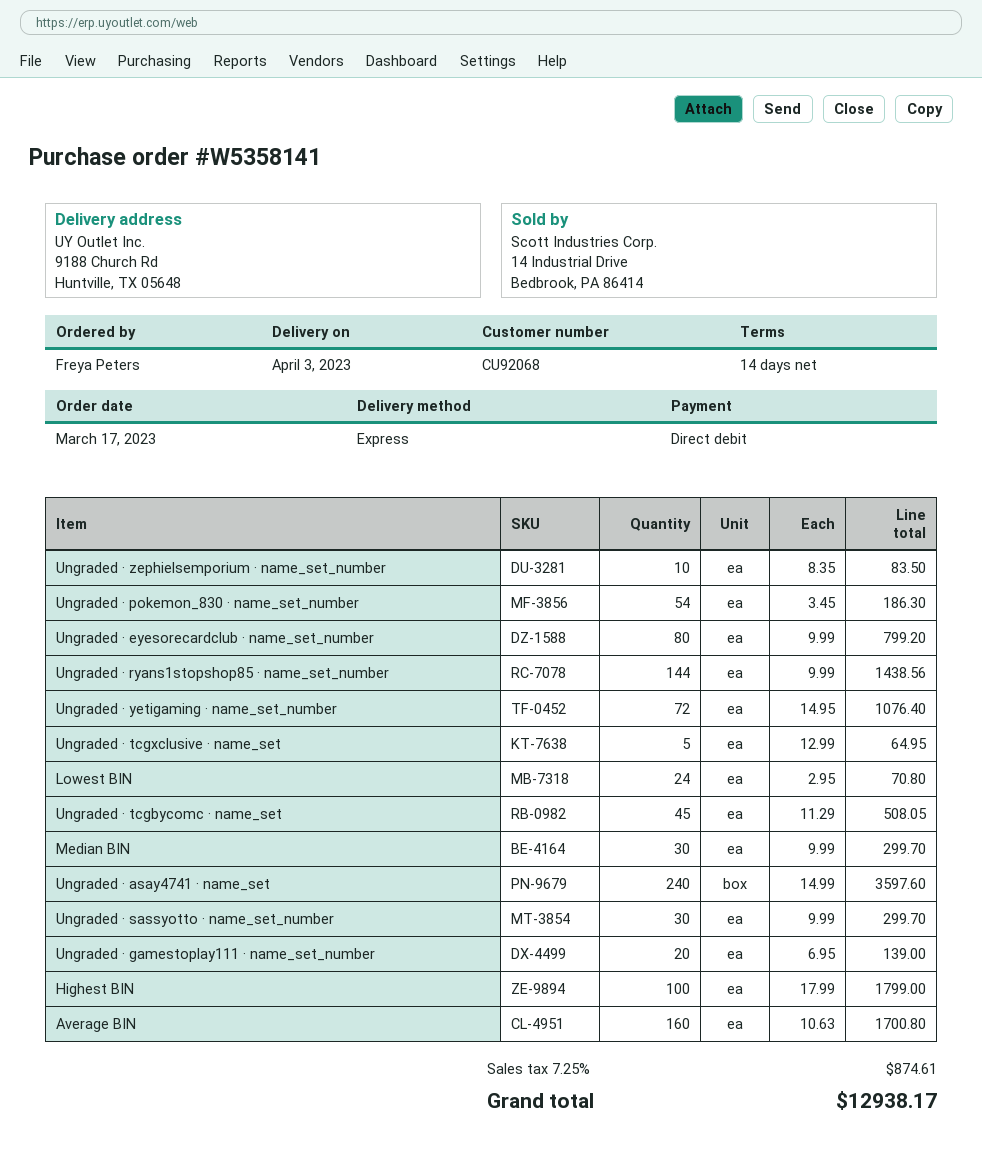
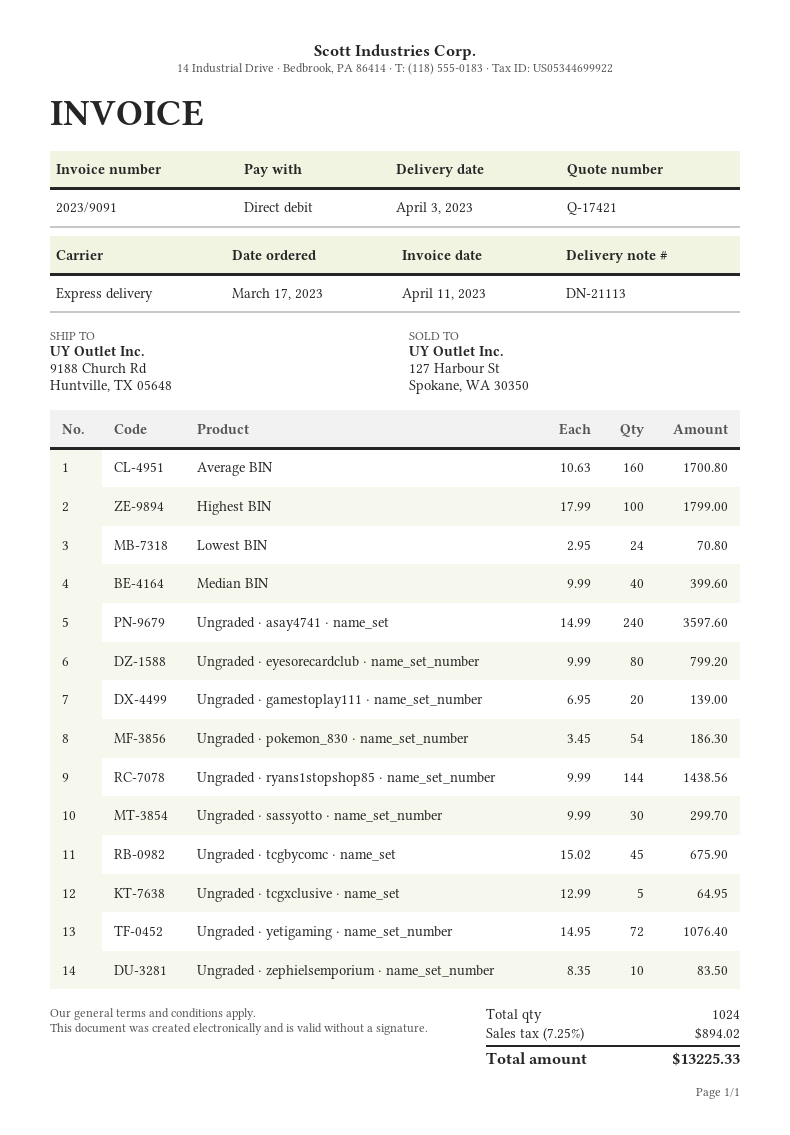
Ungraded · tcgbycomc · name_set: 45 x 11.29 = 508.05 -> 45 x 15.02 = 675.90
Median BIN: 30 x 9.99 = 299.70 -> 40 x 9.99 = 399.60
tax: 7.25% = 874.61 -> 7.25% = 894.02
total: 12938.17 -> 13225.33

